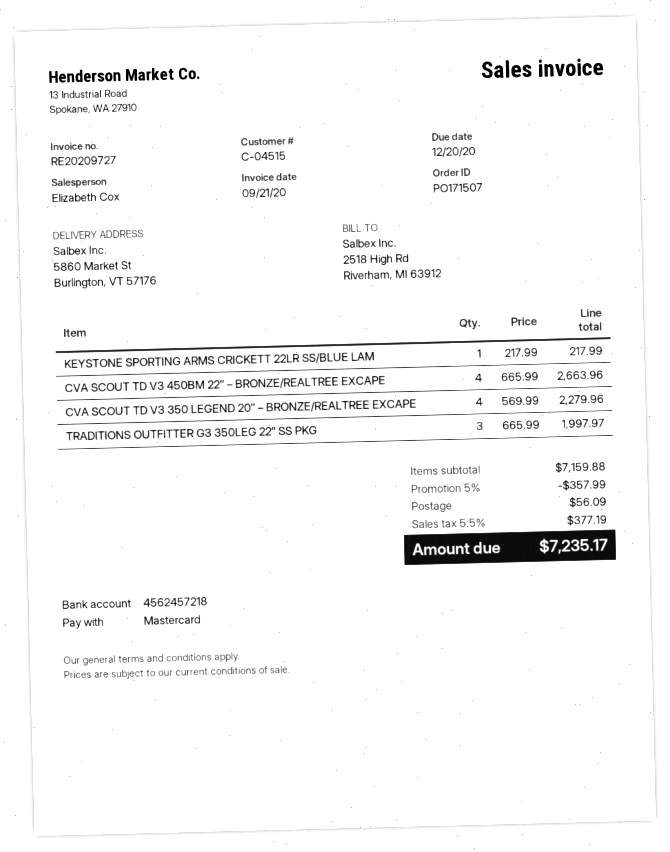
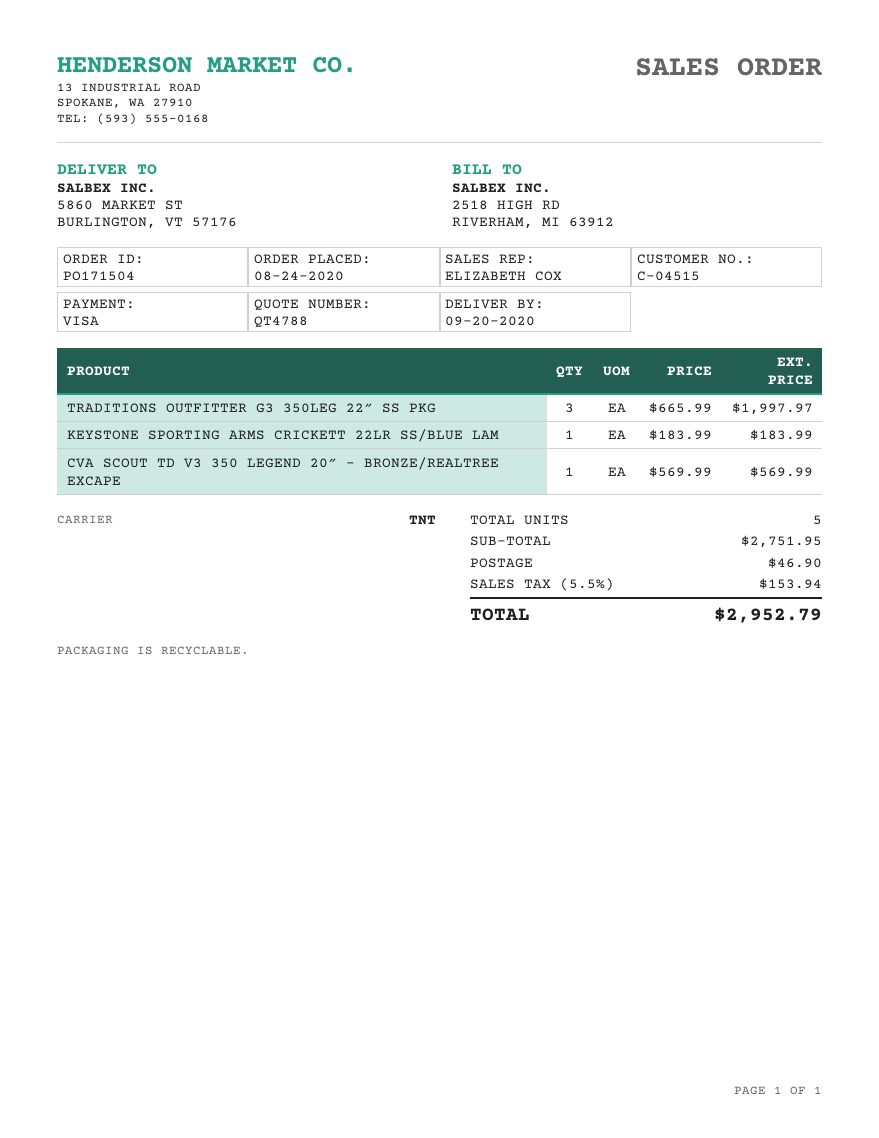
order number: PO171507 -> PO171504
payment method: Mastercard -> Visa
KEYSTONE SPORTING ARMS CRICKETT 22LR SS/BLUE LAM: 1 x 217.99 = 217.99 -> 1 x 183.99 = 183.99
CVA SCOUT TD V3 450BM 22″ – BRONZE/REALTREE EXCAPE: 4 x 665.99 = 2663.96 -> none
CVA SCOUT TD V3 350 LEGEND 20″ – BRONZE/REALTREE EXCAPE: 4 x 569.99 = 2279.96 -> 1 x 569.99 = 569.99
subtotal: 7159.88 -> 2751.95
discount: 5% = 357.99 -> none
shipping: 56.09 -> 46.90
tax: 5.5% = 377.19 -> 5.5% = 153.94
total: 7235.17 -> 2952.79

